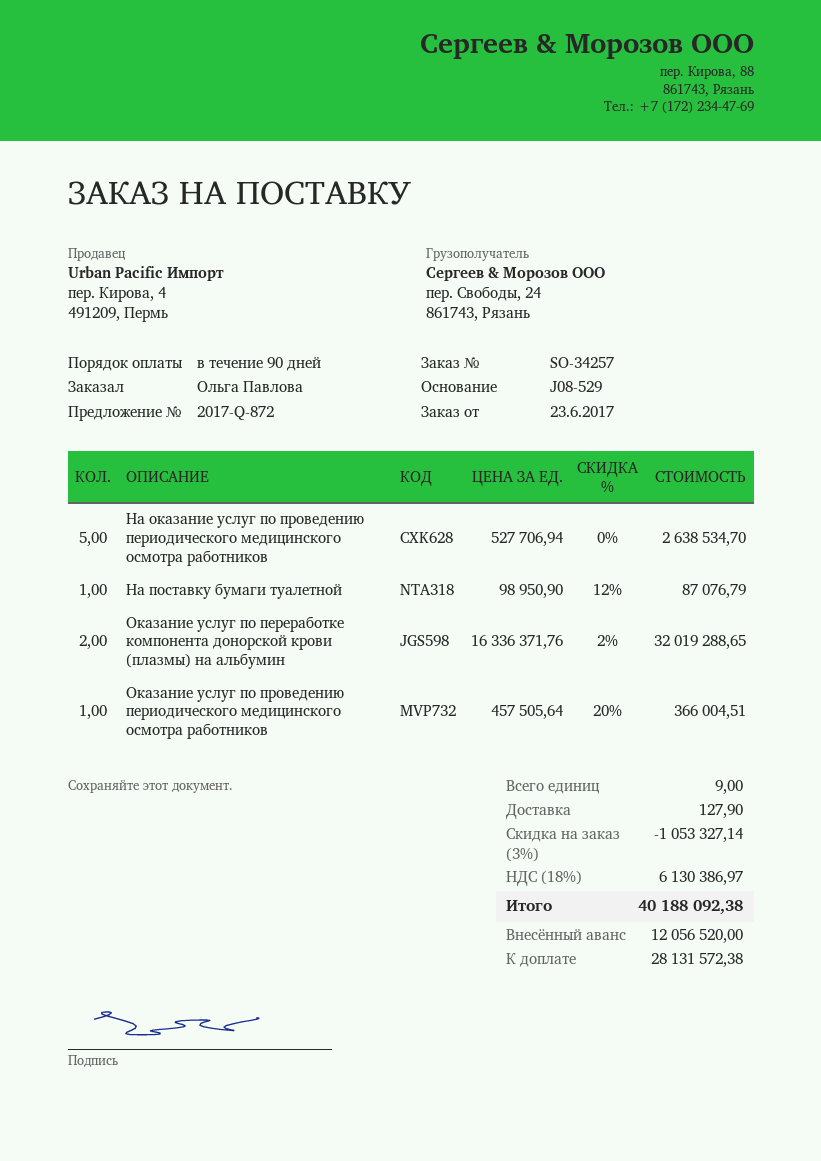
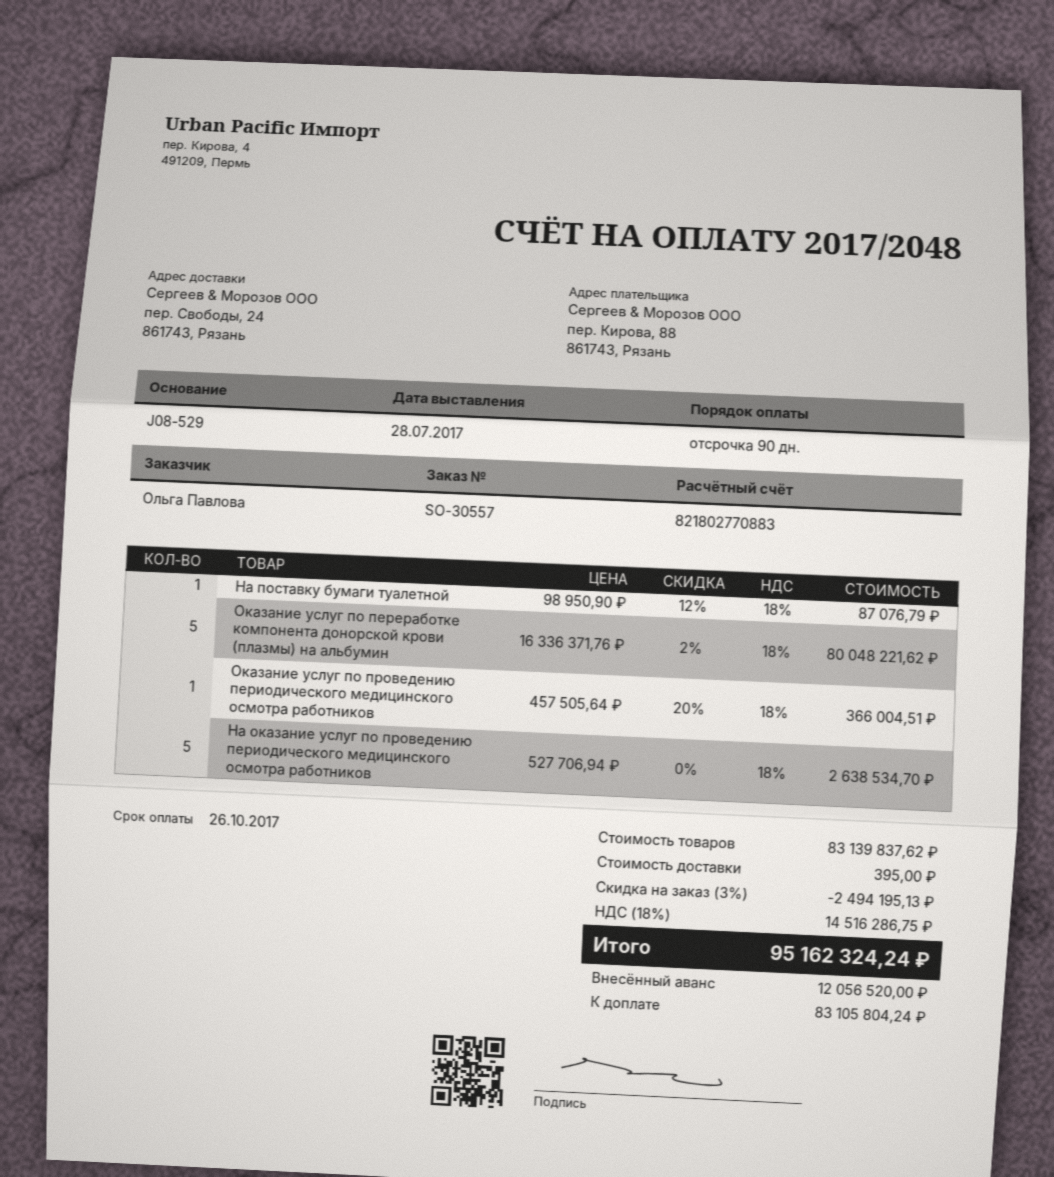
order number: SO-34257 -> SO-30557
Оказание услуг по переработке компонента донорской крови (плазмы) на альбумин: 2 x 16336371.76 - 2% = 32019288.65 -> 5 x 16336371.76 - 2% = 80048221.62
discount: 3% = 1053327.14 -> 3% = 2494195.13
shipping: 127.90 -> 395.00
tax: 18% = 6130386.97 -> 18% = 14516286.75
total: 40188092.38 -> 95162324.24
balance: 28131572.38 -> 83105804.24

